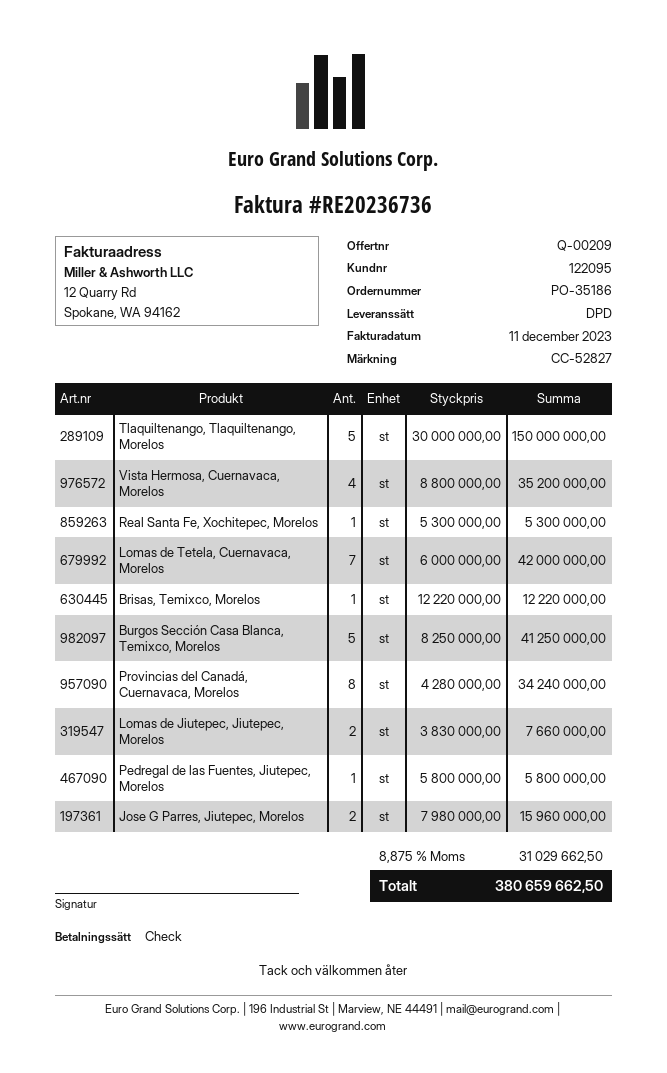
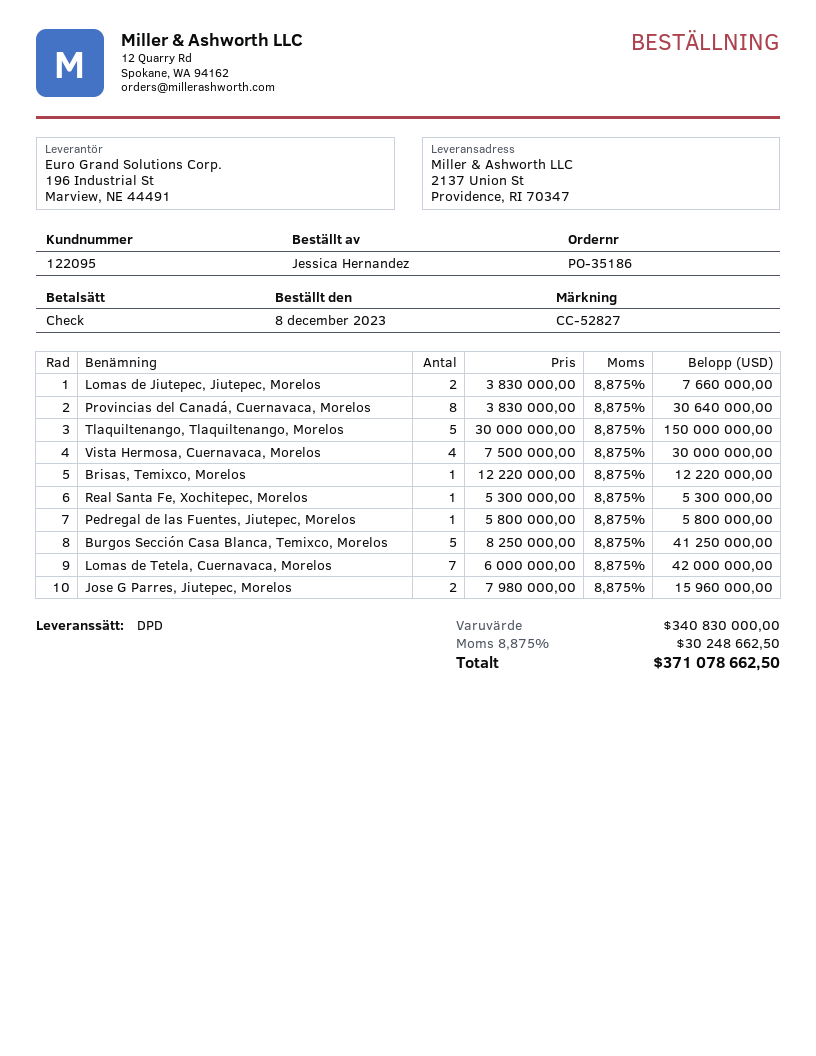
Vista Hermosa, Cuernavaca, Morelos: 4 x 8800000.00 = 35200000.00 -> 4 x 7500000.00 = 30000000.00
Provincias del Canadá, Cuernavaca, Morelos: 8 x 4280000.00 = 34240000.00 -> 8 x 3830000.00 = 30640000.00
tax: 8.875% = 31029662.50 -> 8.875% = 30248662.50
total: 380659662.50 -> 371078662.50

